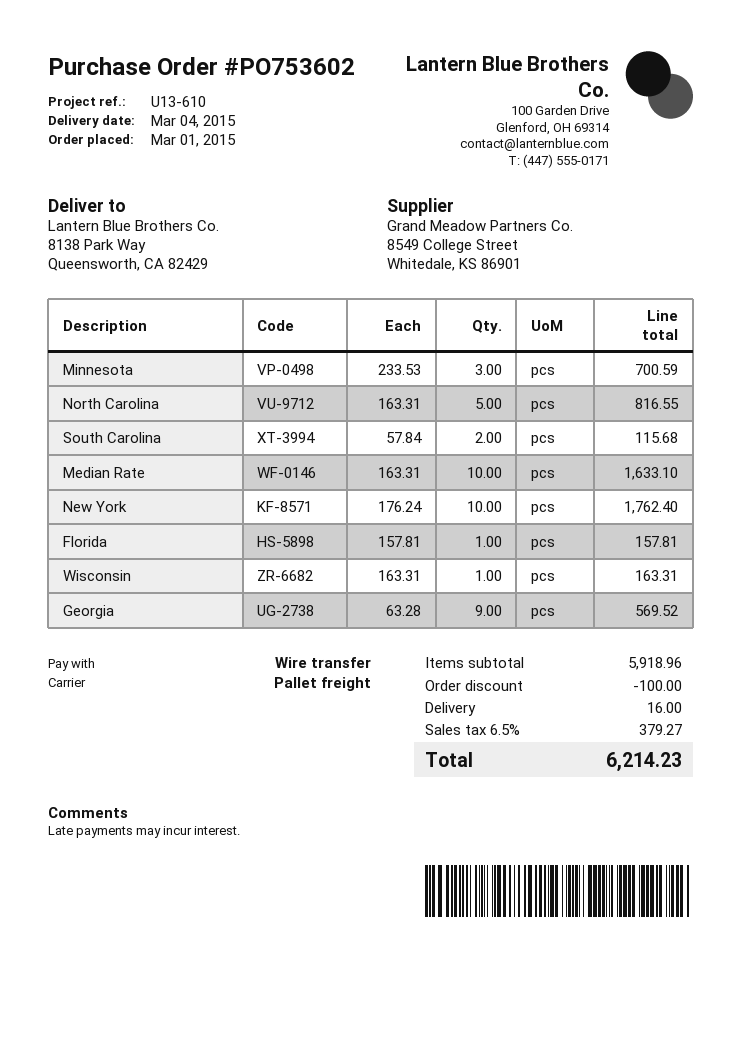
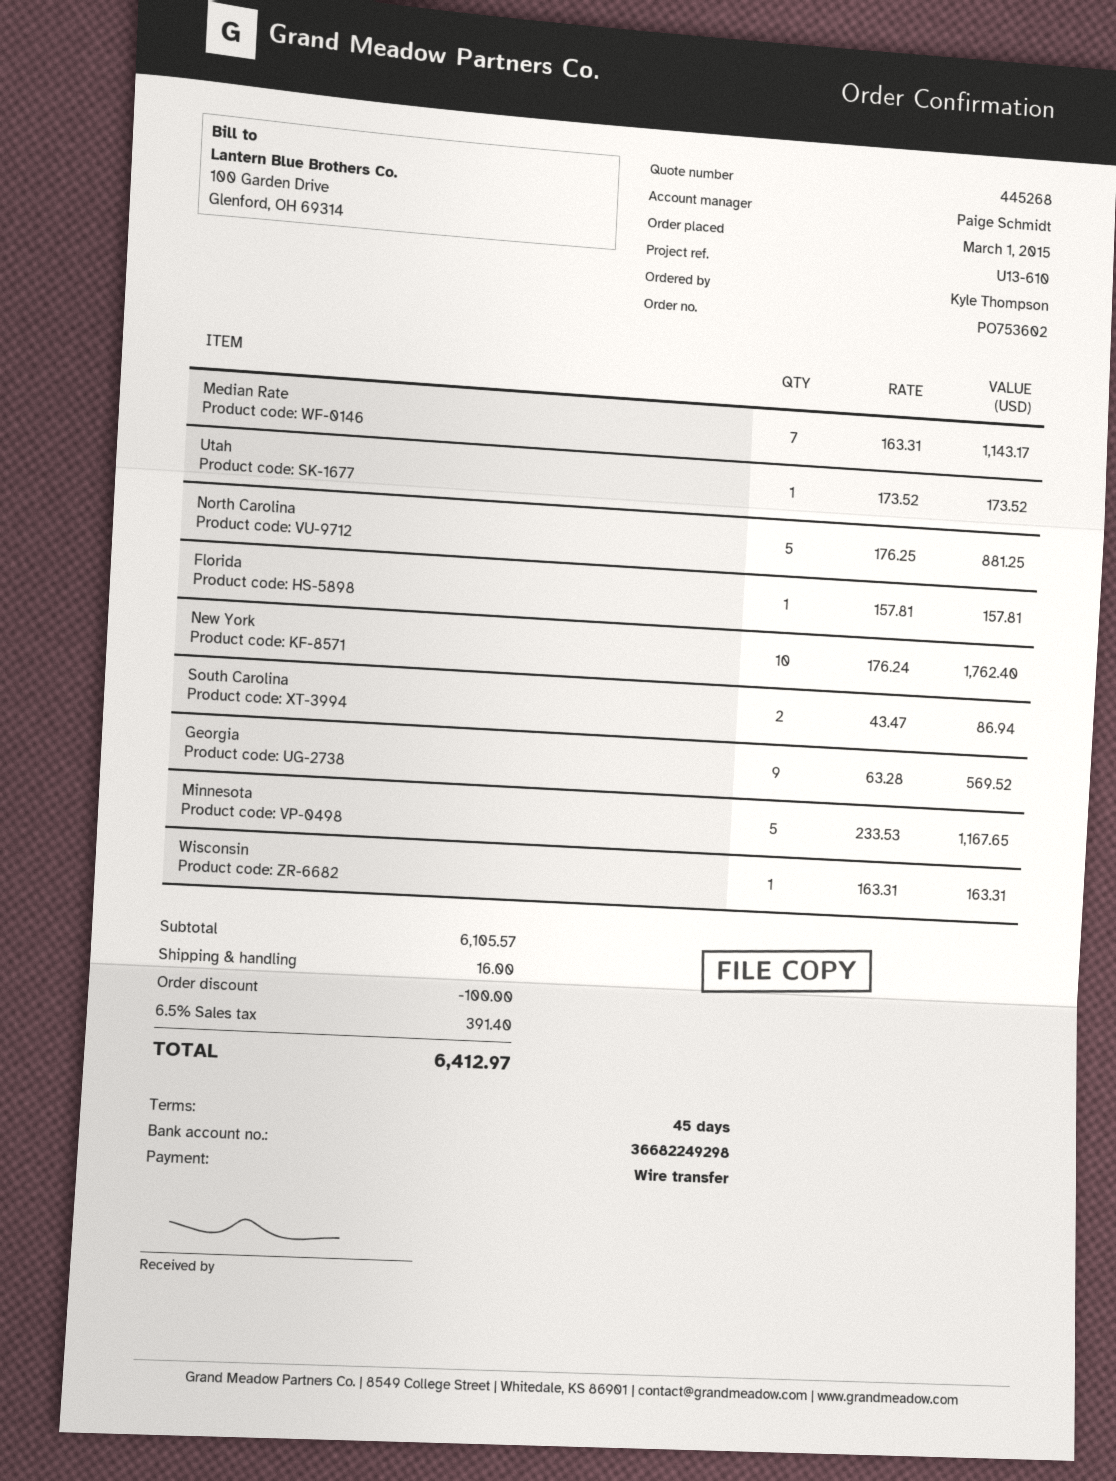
Minnesota: 3 x 233.53 = 700.59 -> 5 x 233.53 = 1167.65
North Carolina: 5 x 163.31 = 816.55 -> 5 x 176.25 = 881.25
South Carolina: 2 x 57.84 = 115.68 -> 2 x 43.47 = 86.94
Median Rate: 10 x 163.31 = 1633.10 -> 7 x 163.31 = 1143.17
Utah: none -> 1 x 173.52 = 173.52
subtotal: 5918.96 -> 6105.57
tax: 6.5% = 379.27 -> 6.5% = 391.40
total: 6214.23 -> 6412.97

